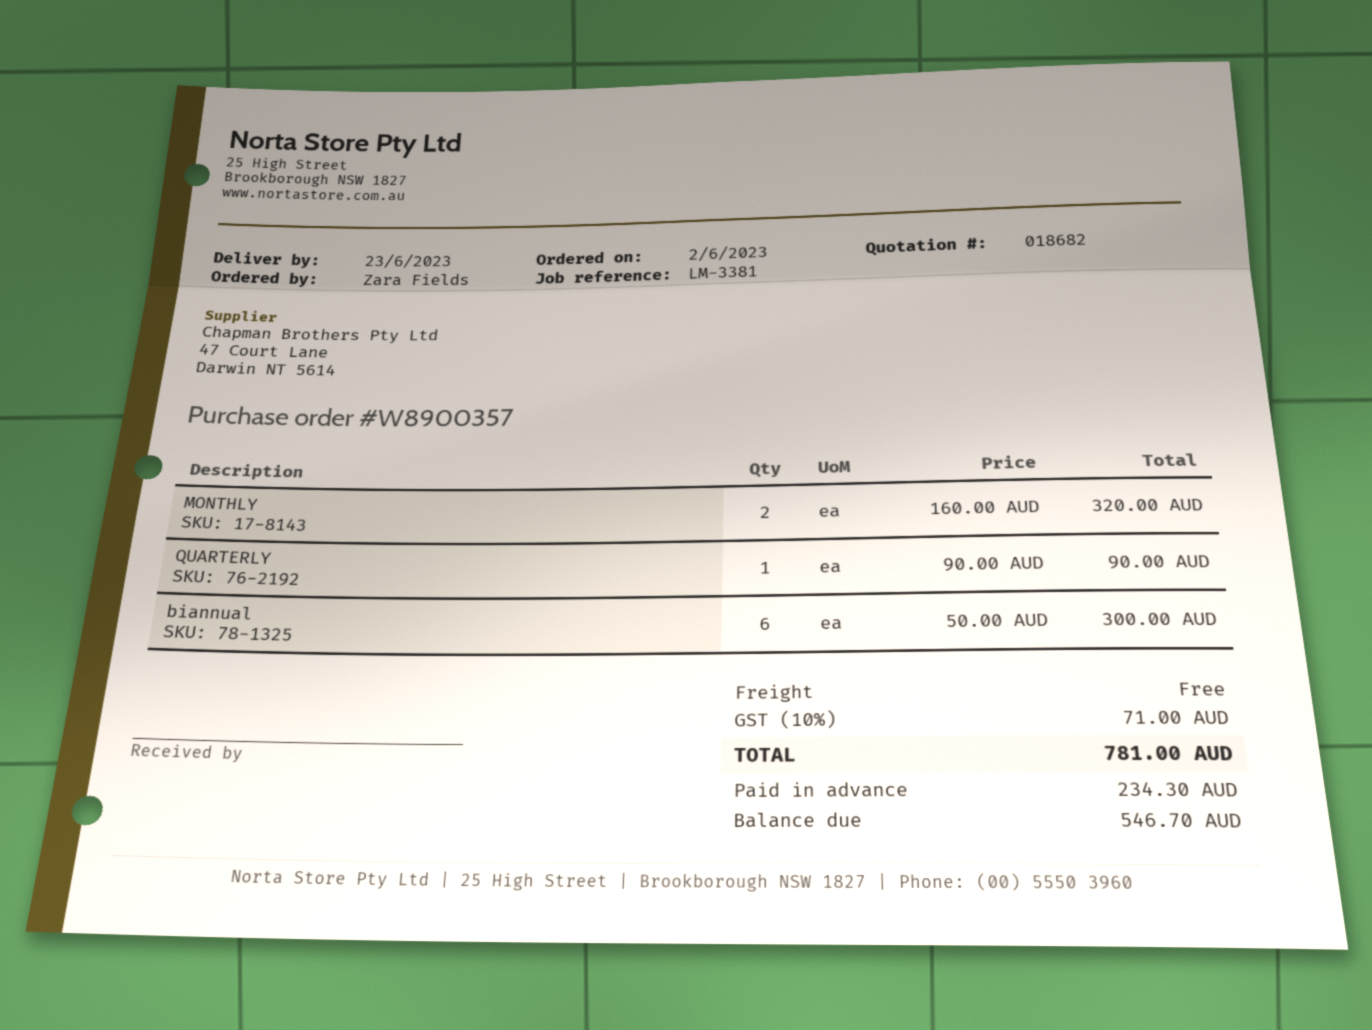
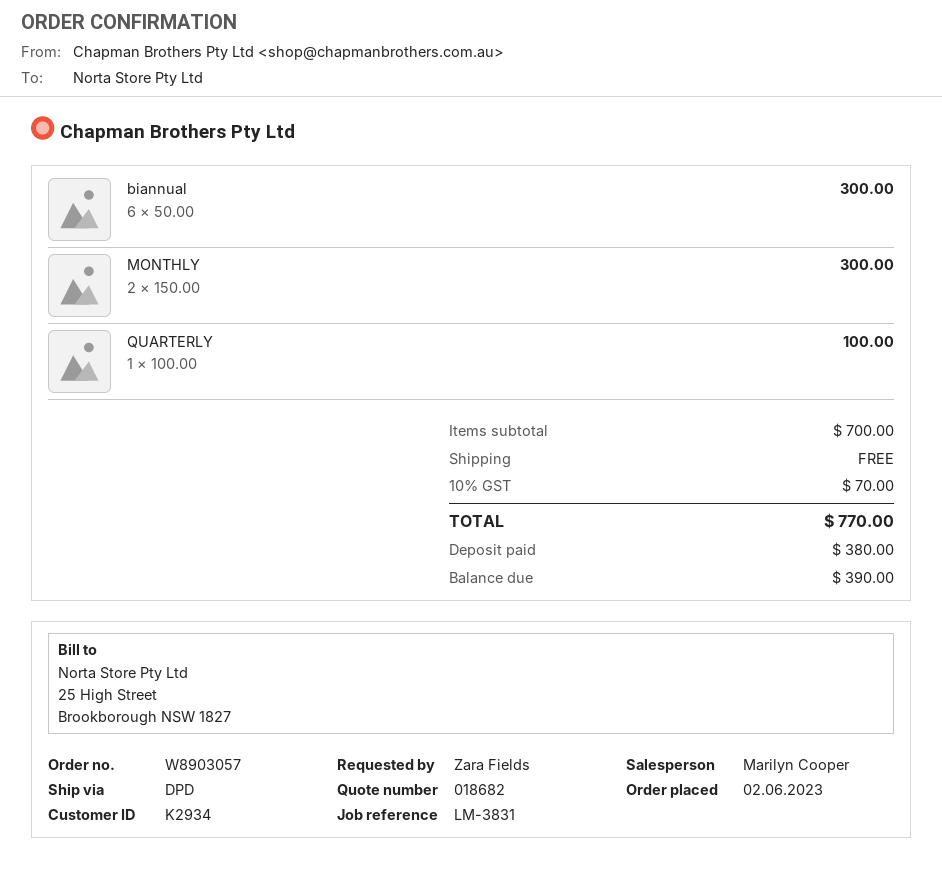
order number: W8900357 -> W8903057
reference: LM-3381 -> LM-3831
MONTHLY: 2 x 160.00 = 320.00 -> 2 x 150.00 = 300.00
QUARTERLY: 1 x 90.00 = 90.00 -> 1 x 100.00 = 100.00
tax: 10% = 71.00 -> 10% = 70.00
total: 781.00 -> 770.00
deposit: 234.30 -> 380.00
balance: 546.70 -> 390.00

